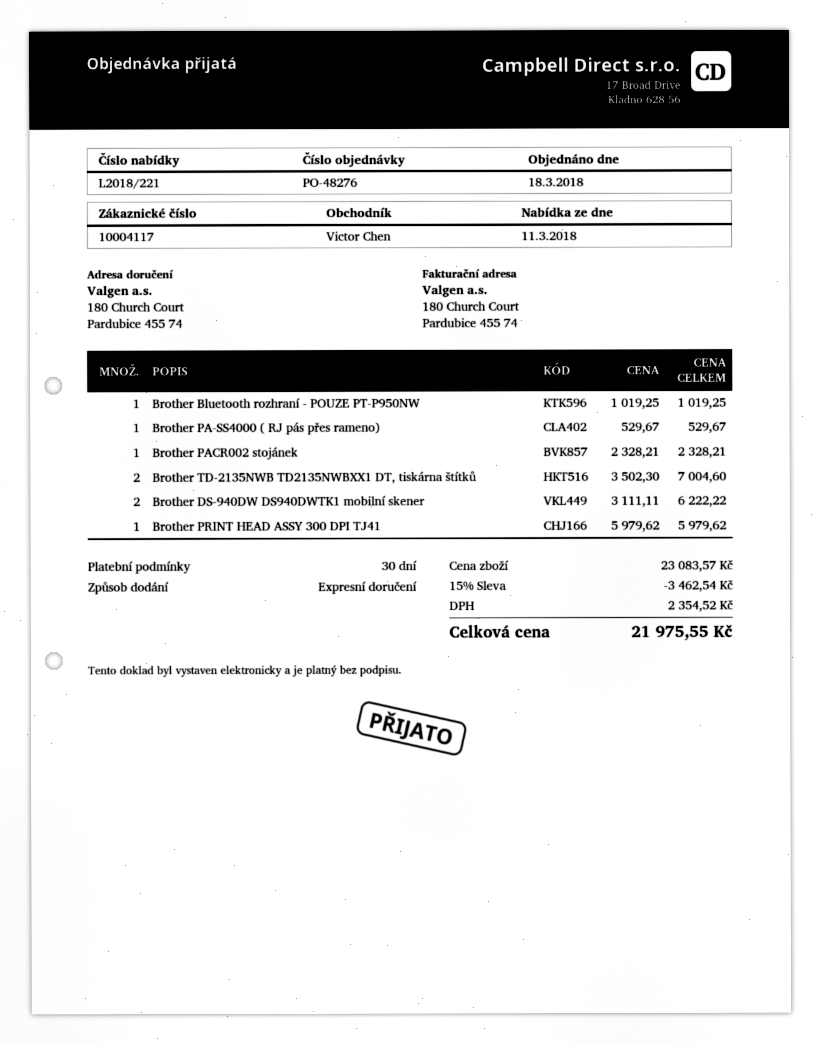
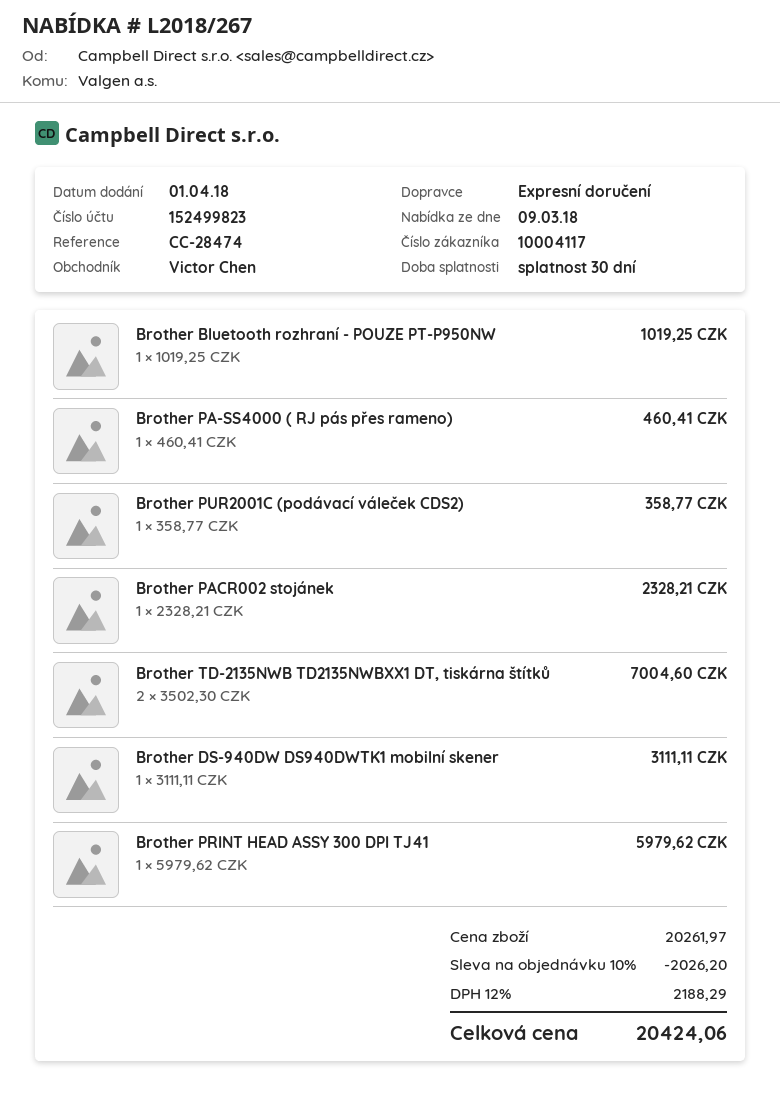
quote number: L2018/221 -> L2018/267
quote date: 2018-03-11 -> 2018-03-09
Brother PA-SS4000 ( RJ pás přes rameno): 1 x 529.67 = 529.67 -> 1 x 460.41 = 460.41
Brother DS-940DW DS940DWTK1 mobilní skener: 2 x 3111.11 = 6222.22 -> 1 x 3111.11 = 3111.11
Brother PUR2001C (podávací váleček CDS2): none -> 1 x 358.77 = 358.77
subtotal: 23083.57 -> 20261.97
discount: 15% = 3462.54 -> 10% = 2026.20
tax: 2354.52 -> 2188.29
total: 21975.55 -> 20424.06

